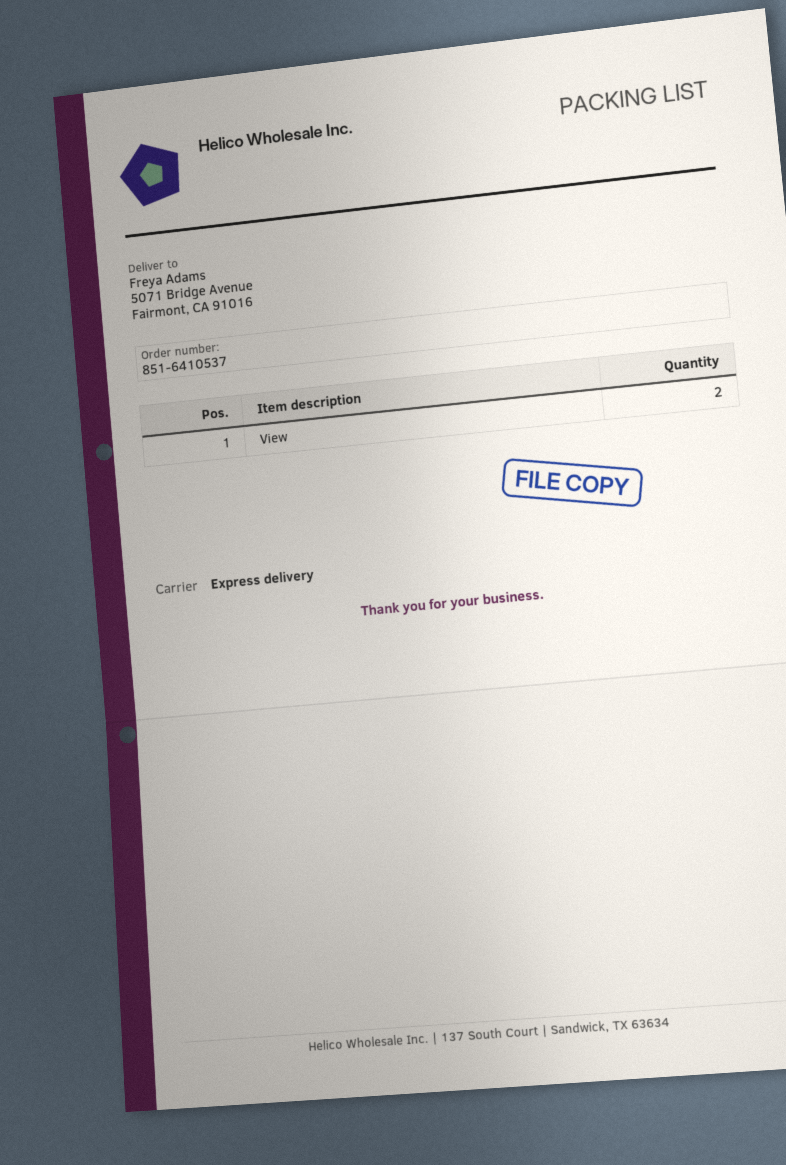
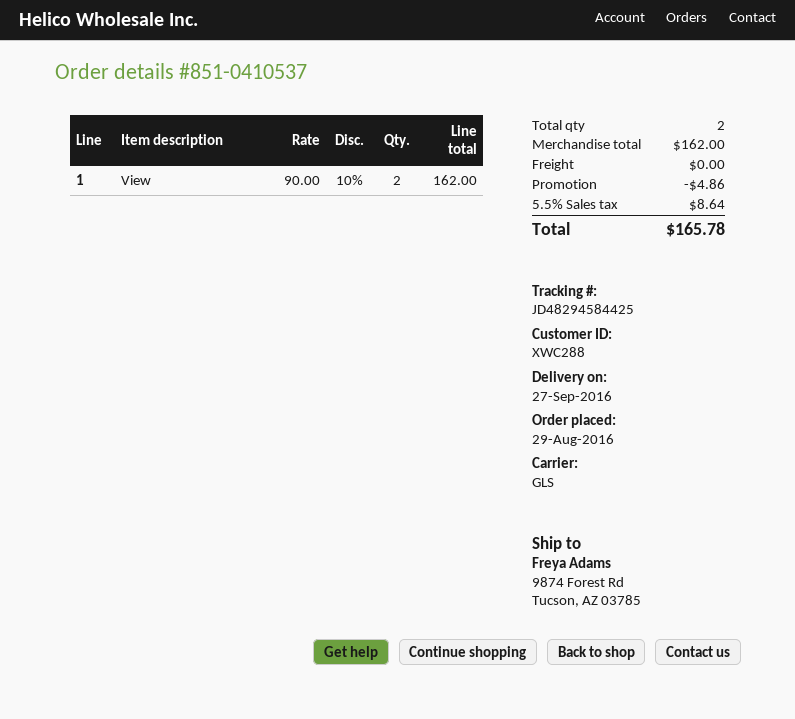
order number: 851-6410537 -> 851-0410537
shipping method: express -> GLS
ship to: 5071 Bridge Avenue, Fairmont, CA 91016 -> 9874 Forest Rd, Tucson, AZ 03785

